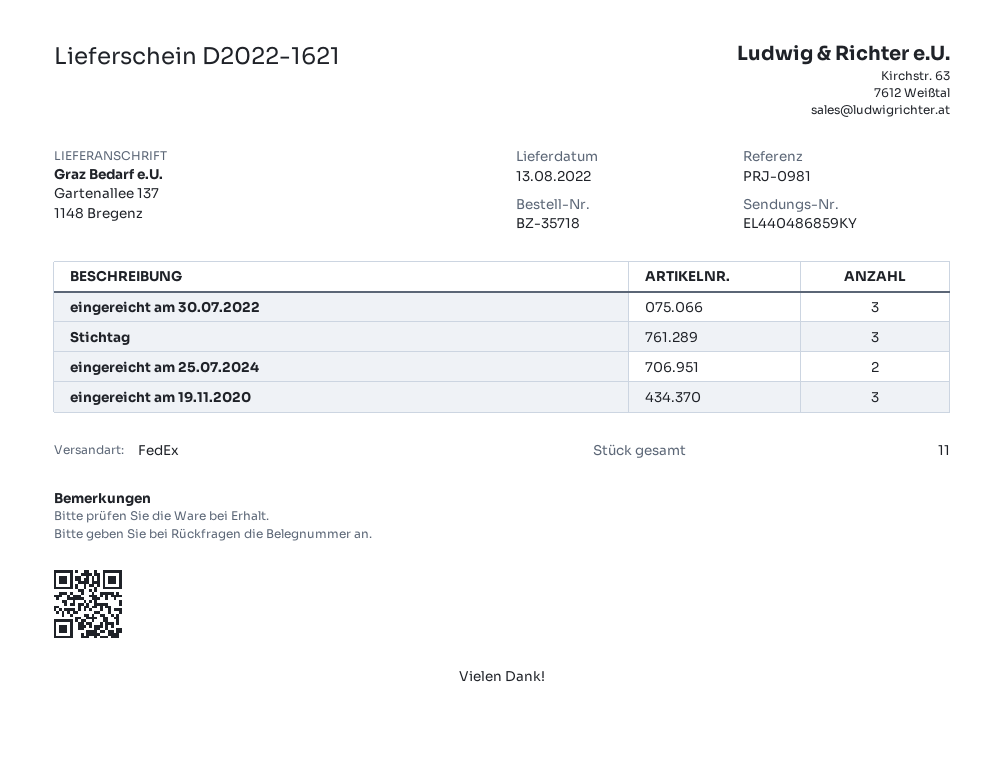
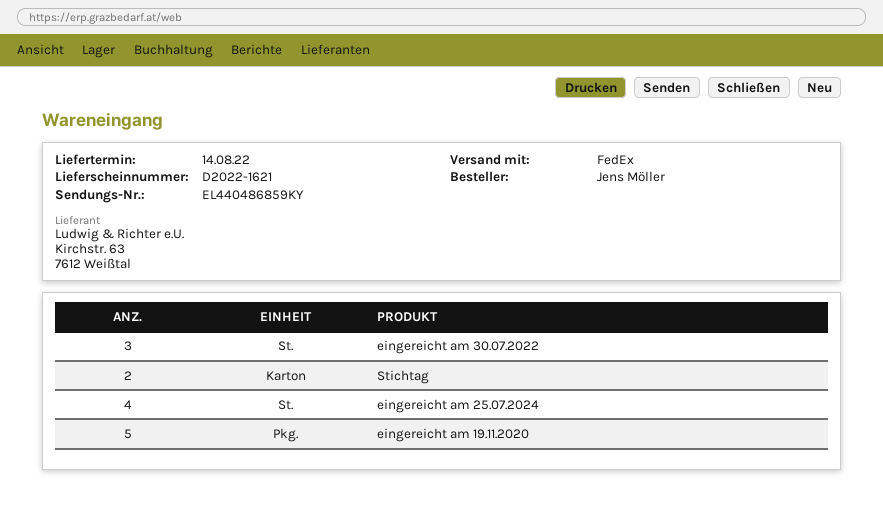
delivery date: 2022-08-13 -> 2022-08-14
Stichtag: 3 -> 2
eingereicht am 25.07.2024: 2 -> 4
eingereicht am 19.11.2020: 3 -> 5

